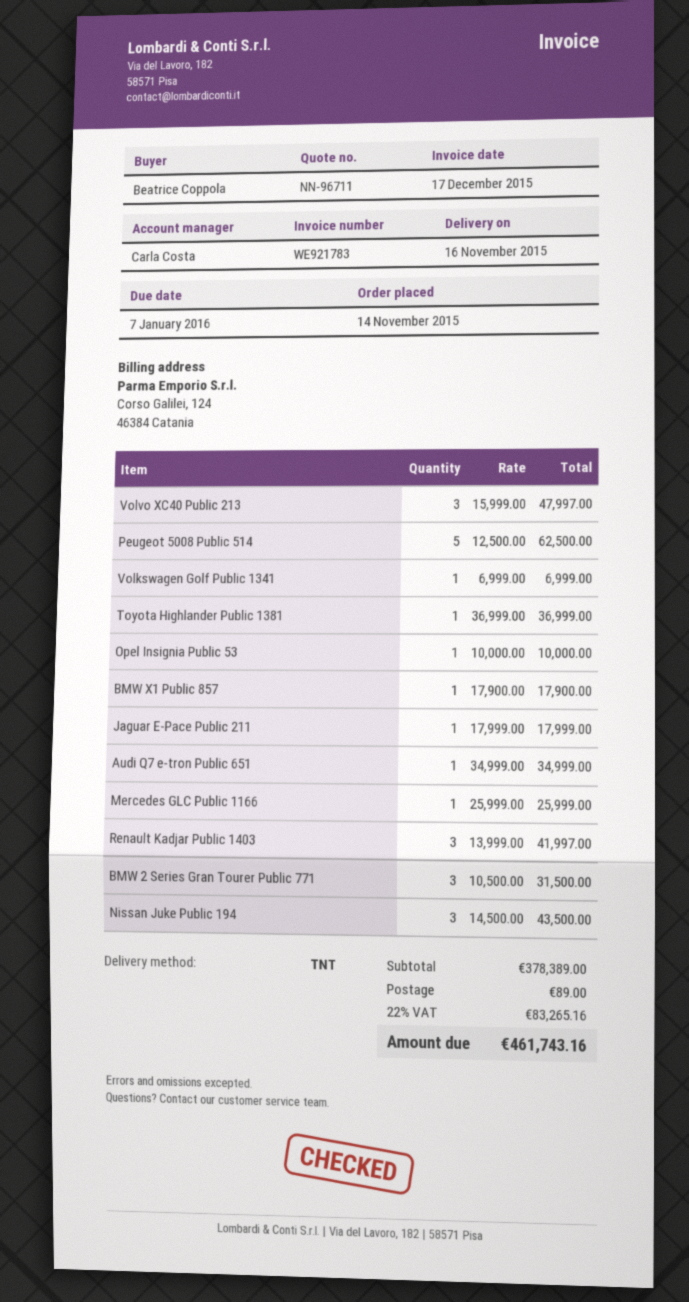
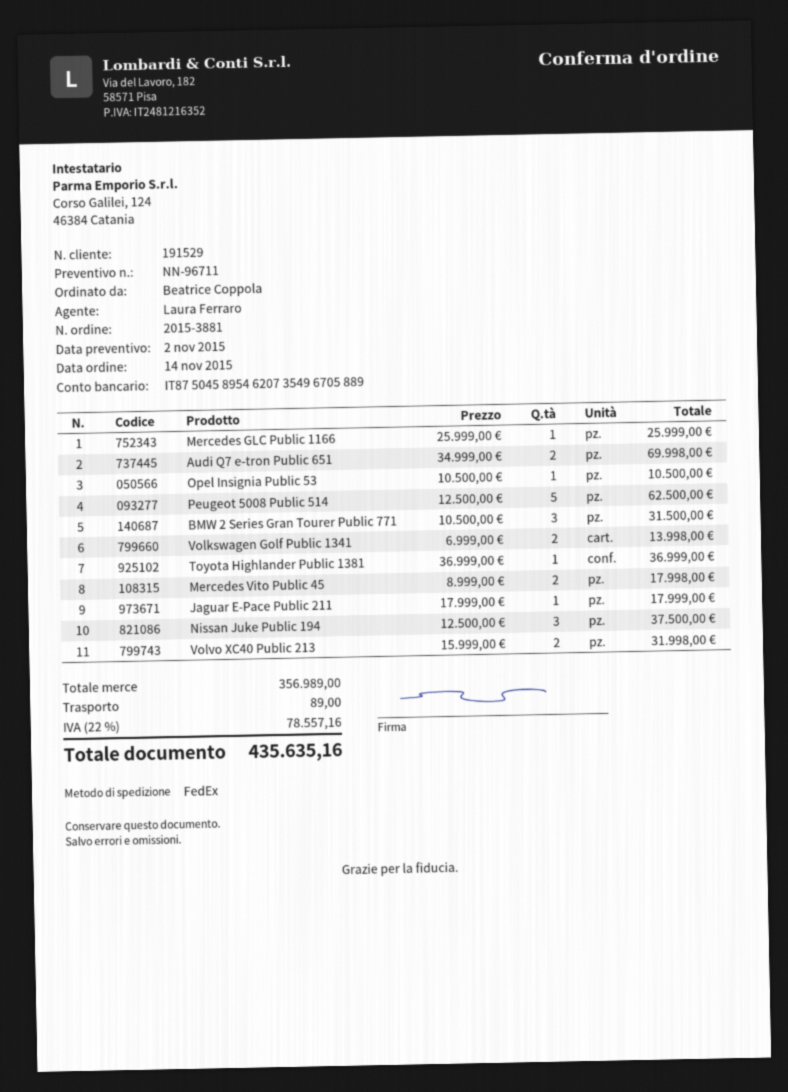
sales rep: Carla Costa -> Laura Ferraro
shipping method: TNT -> FedEx
Volvo XC40 Public 213: 3 x 15999.00 = 47997.00 -> 2 x 15999.00 = 31998.00
Volkswagen Golf Public 1341: 1 x 6999.00 = 6999.00 -> 2 x 6999.00 = 13998.00
Opel Insignia Public 53: 1 x 10000.00 = 10000.00 -> 1 x 10500.00 = 10500.00
BMW X1 Public 857: 1 x 17900.00 = 17900.00 -> none
Audi Q7 e-tron Public 651: 1 x 34999.00 = 34999.00 -> 2 x 34999.00 = 69998.00
Renault Kadjar Public 1403: 3 x 13999.00 = 41997.00 -> none
Nissan Juke Public 194: 3 x 14500.00 = 43500.00 -> 3 x 12500.00 = 37500.00
Mercedes Vito Public 45: none -> 2 x 8999.00 = 17998.00
subtotal: 378389.00 -> 356989.00
tax: 22% = 83265.16 -> 22% = 78557.16
total: 461743.16 -> 435635.16

